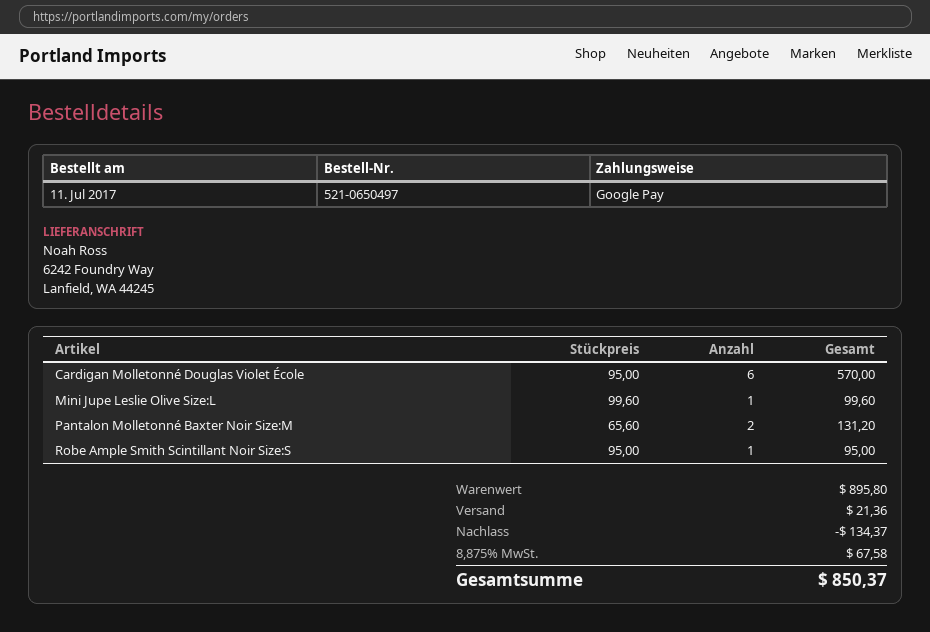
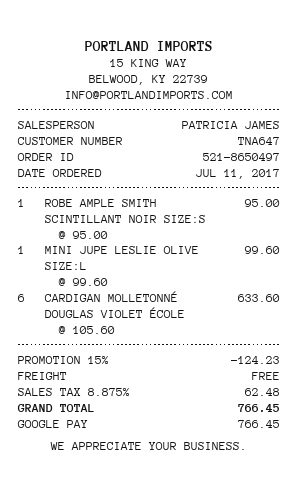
order number: 521-0650497 -> 521-8650497
Cardigan Molletonné Douglas Violet École: 6 x 95.00 = 570.00 -> 6 x 105.60 = 633.60
Pantalon Molletonné Baxter Noir Size:M: 2 x 65.60 = 131.20 -> none
discount: 134.37 -> 124.23
shipping: 21.36 -> 0.00
tax: 8.875% = 67.58 -> 8.875% = 62.48
total: 850.37 -> 766.45

